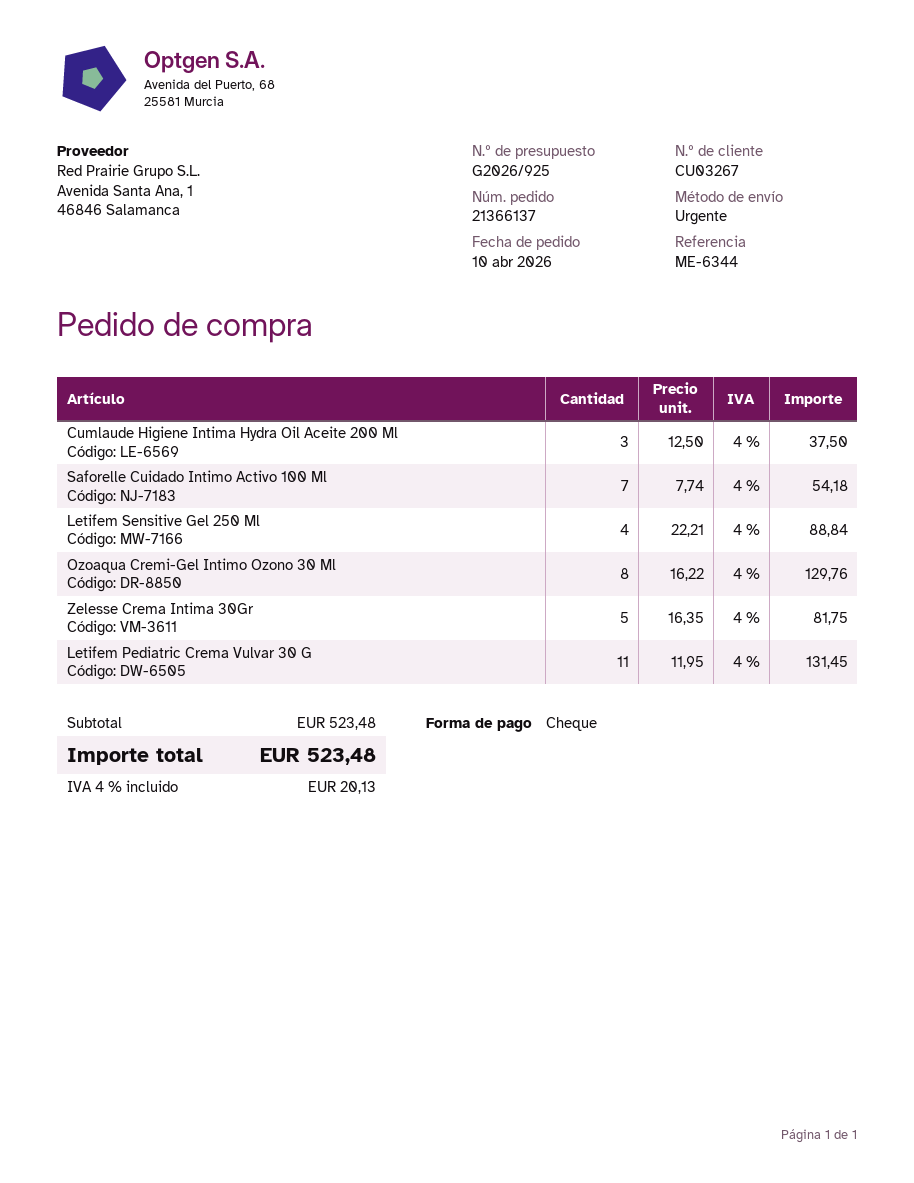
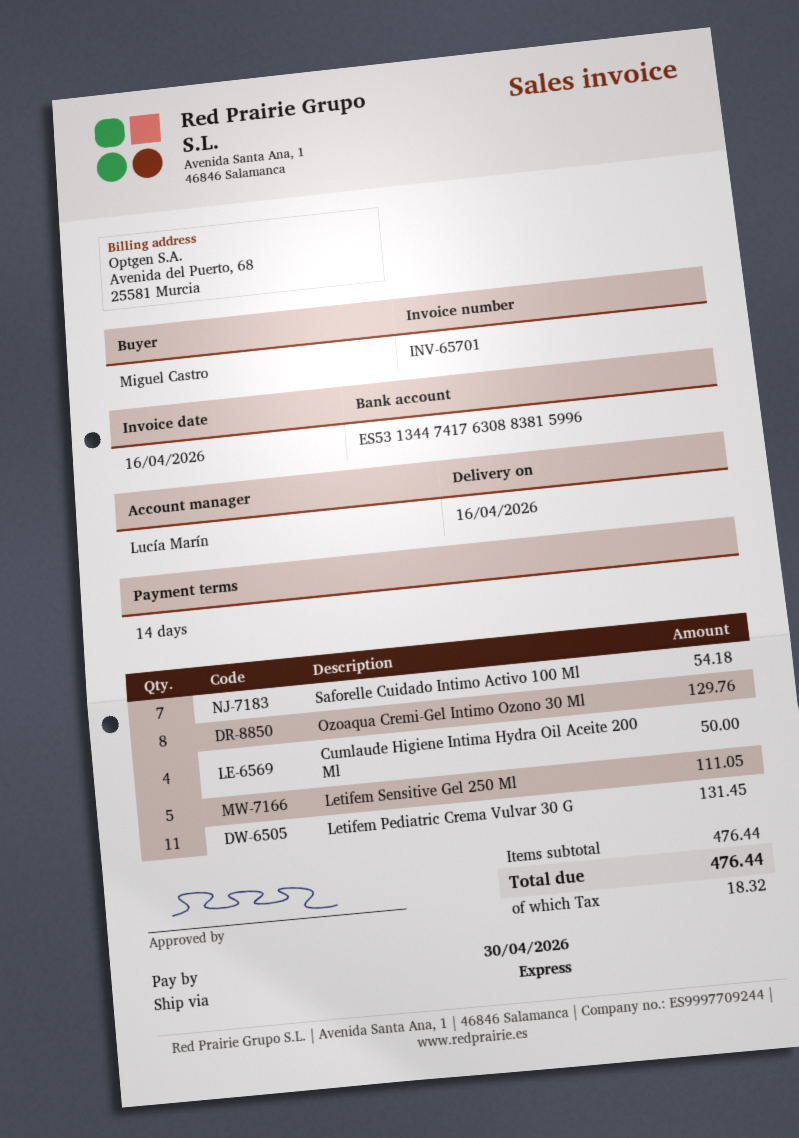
Cumlaude Higiene Intima Hydra Oil Aceite 200 Ml: 3 for 37.50 -> 4 for 50.00
Letifem Sensitive Gel 250 Ml: 4 for 88.84 -> 5 for 111.05
Zelesse Crema Intima 30Gr: 5 for 81.75 -> none
subtotal: 523.48 -> 476.44
tax: 20.13 -> 18.32
total: 523.48 -> 476.44

